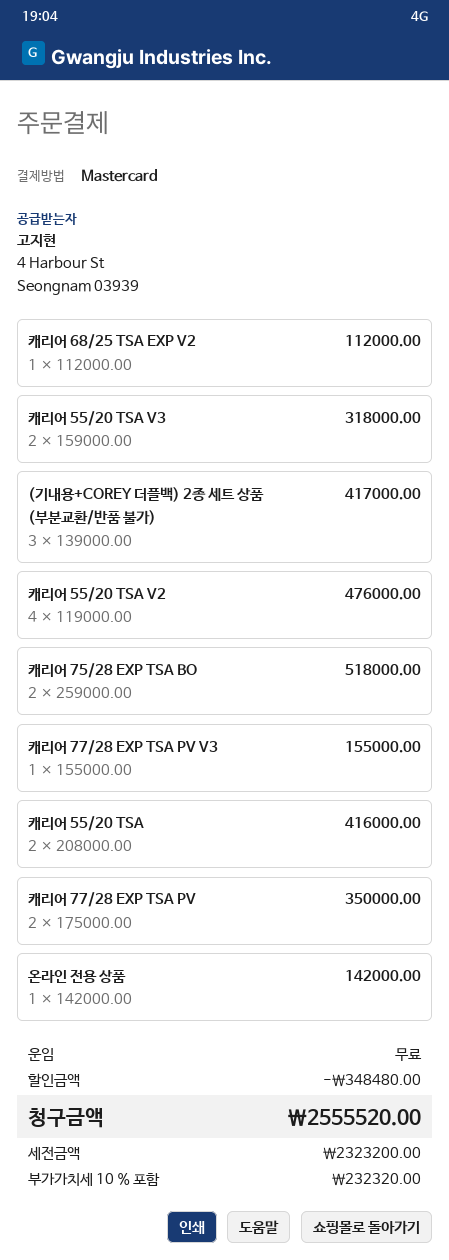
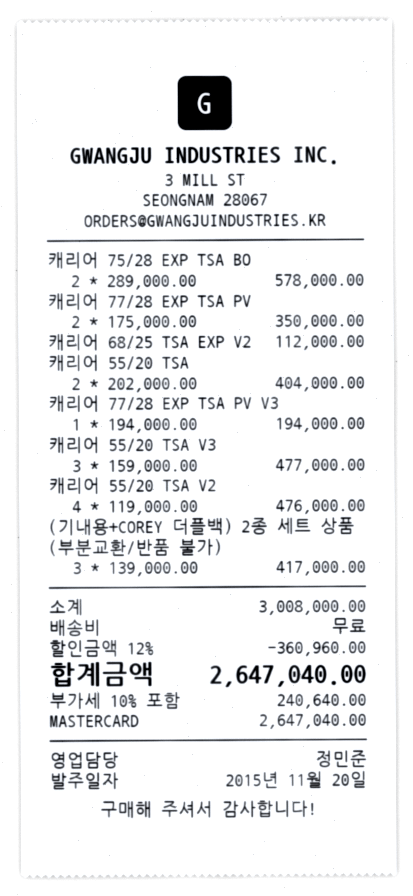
캐리어 55/20 TSA V3: 2 x 159000.00 = 318000.00 -> 3 x 159000.00 = 477000.00
캐리어 75/28 EXP TSA BO: 2 x 259000.00 = 518000.00 -> 2 x 289000.00 = 578000.00
캐리어 77/28 EXP TSA PV V3: 1 x 155000.00 = 155000.00 -> 1 x 194000.00 = 194000.00
캐리어 55/20 TSA: 2 x 208000.00 = 416000.00 -> 2 x 202000.00 = 404000.00
온라인 전용 상품: 1 x 142000.00 = 142000.00 -> none
discount: 348480.00 -> 360960.00
tax: 10% = 232320.00 -> 10% = 240640.00
total: 2555520.00 -> 2647040.00

